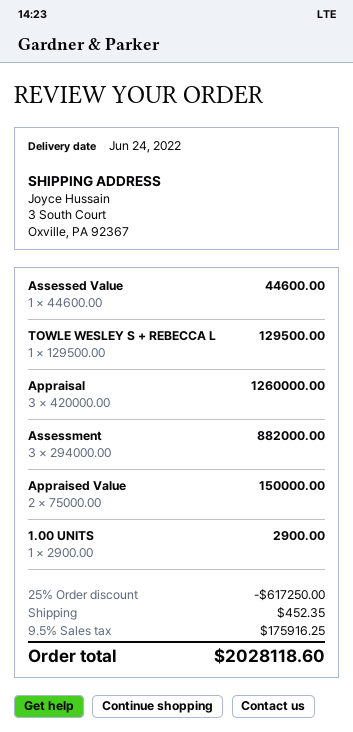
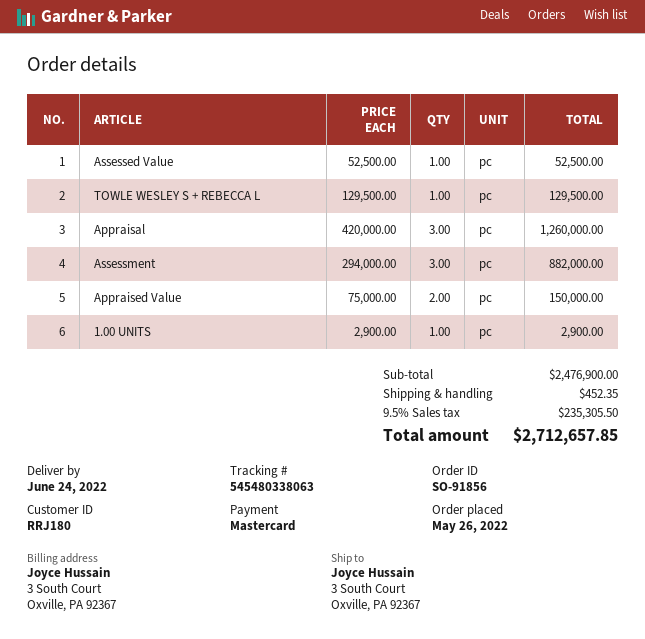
Assessed Value: 1 x 44600.00 = 44600.00 -> 1 x 52500.00 = 52500.00
discount: 25% = 617250.00 -> none
tax: 9.5% = 175916.25 -> 9.5% = 235305.50
total: 2028118.60 -> 2712657.85

